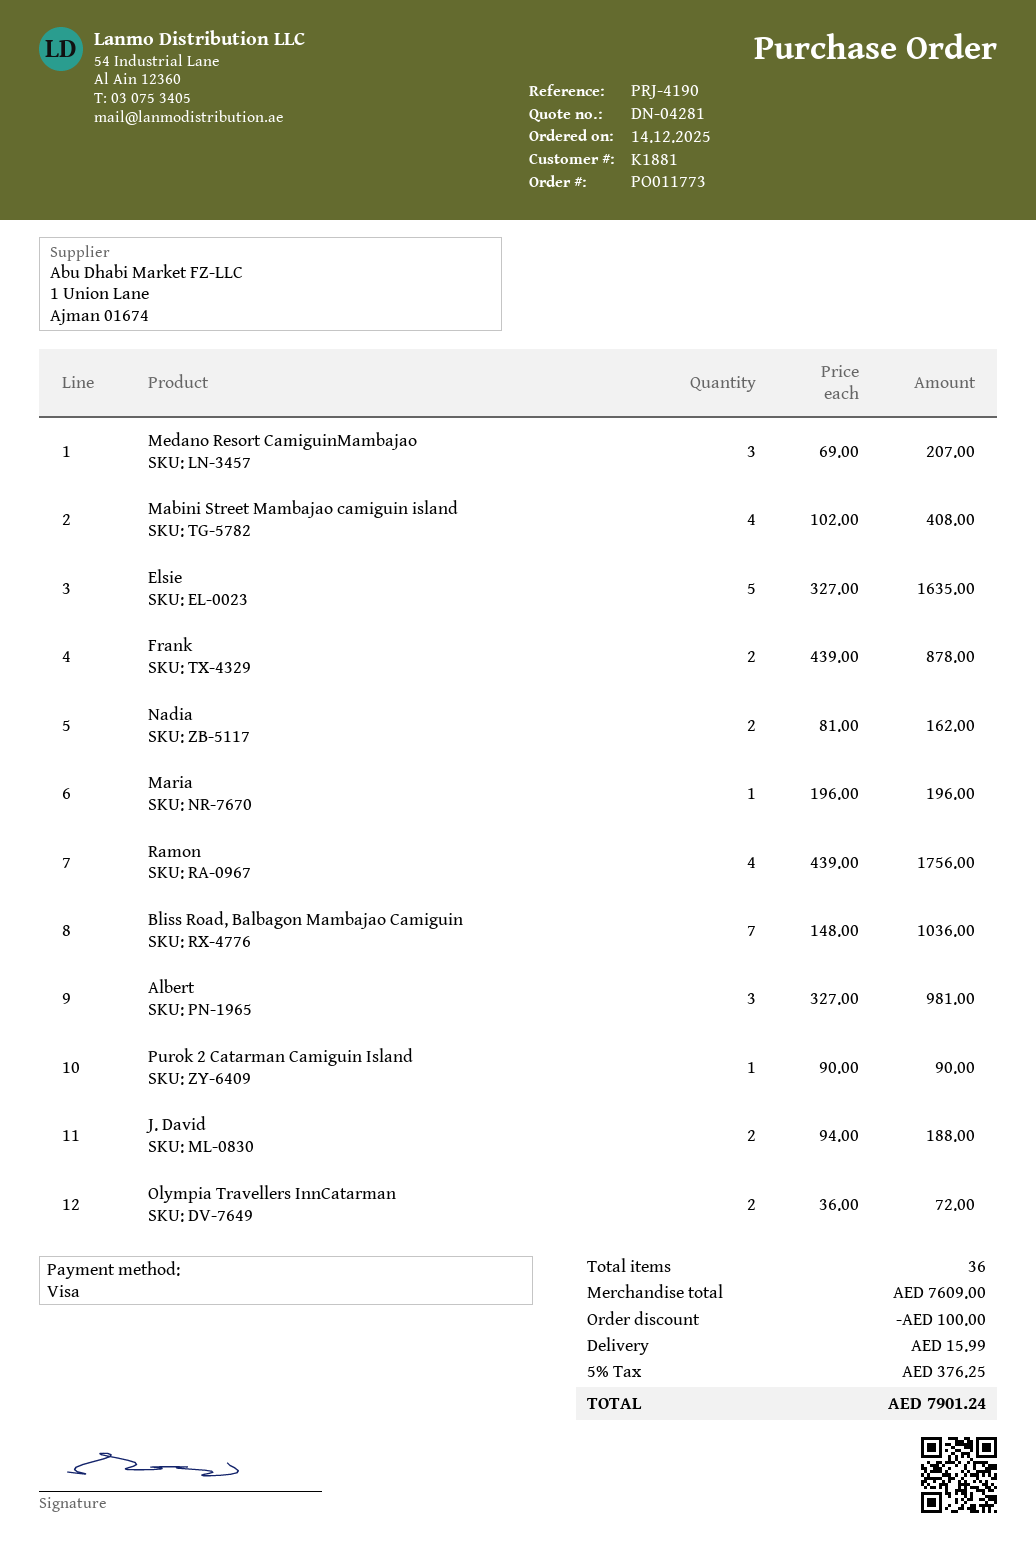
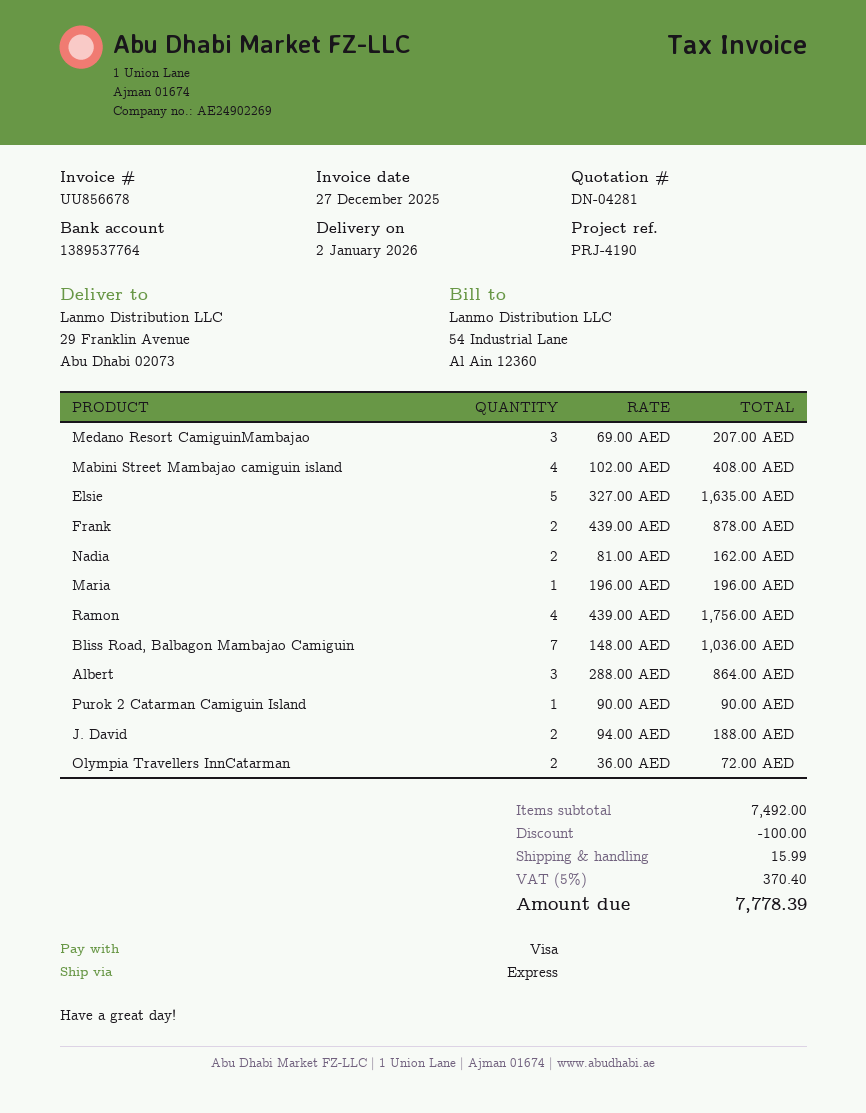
Albert: 3 x 327.00 = 981.00 -> 3 x 288.00 = 864.00
subtotal: 7609.00 -> 7492.00
tax: 5% = 376.25 -> 5% = 370.40
total: 7901.24 -> 7778.39

